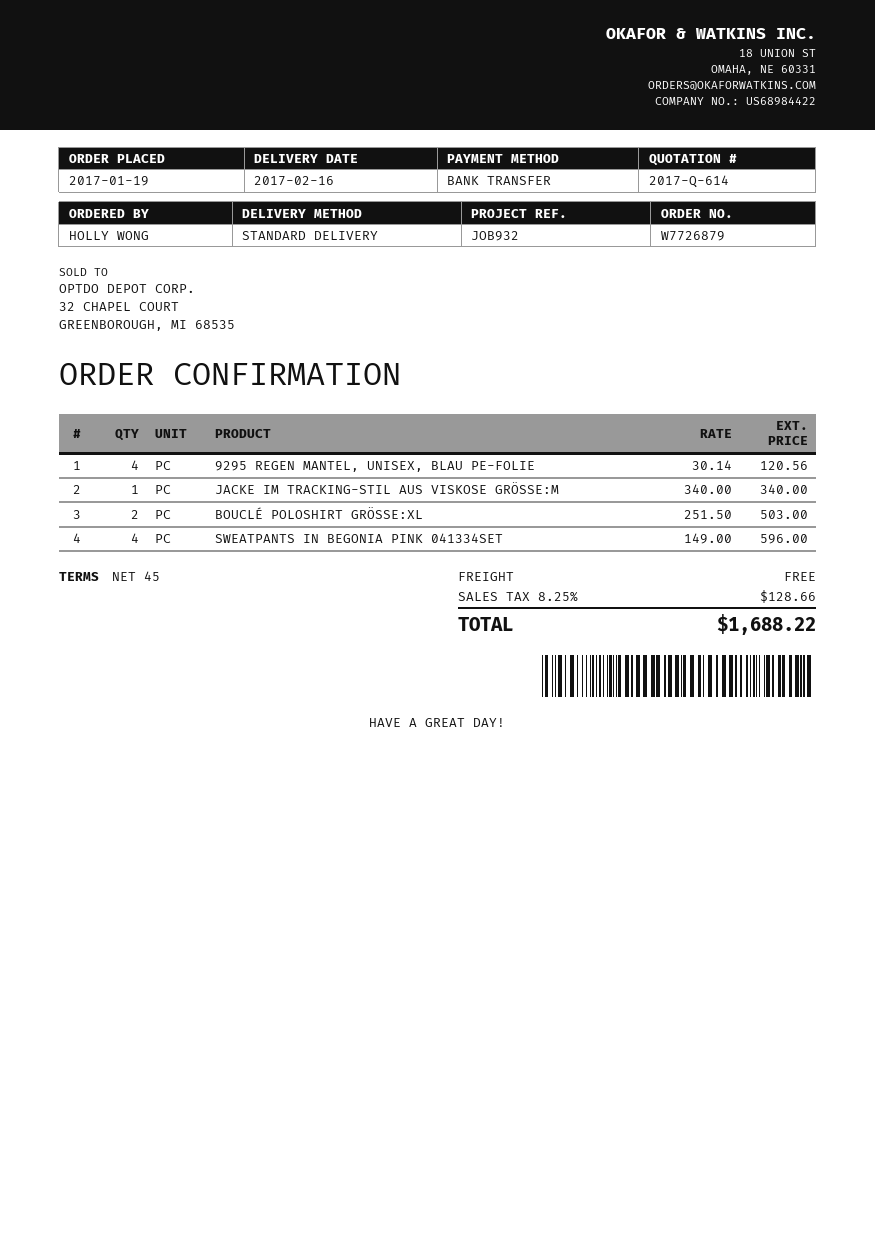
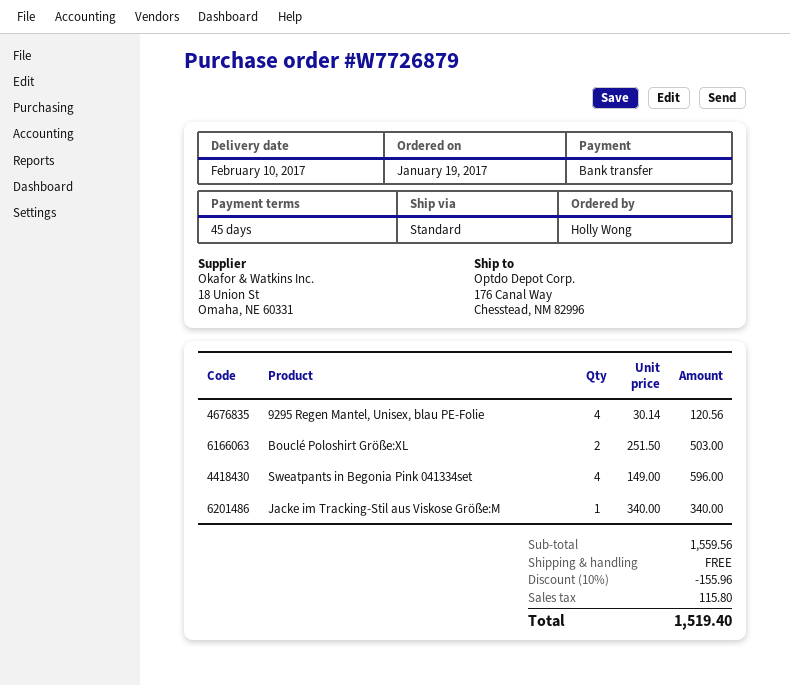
delivery date: 2017-02-16 -> 2017-02-10
discount: none -> 10% = 155.96
tax: 128.66 -> 115.80
total: 1688.22 -> 1519.40

